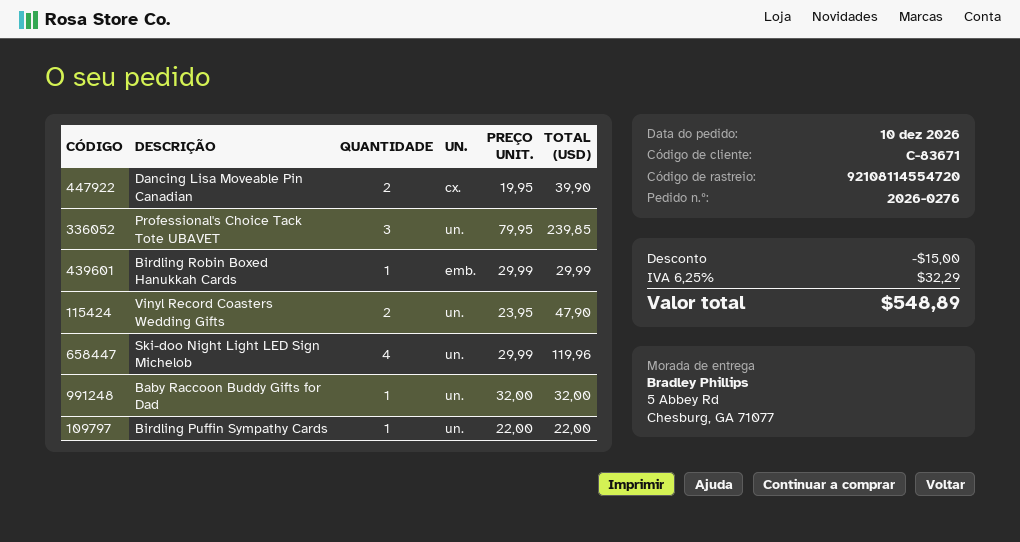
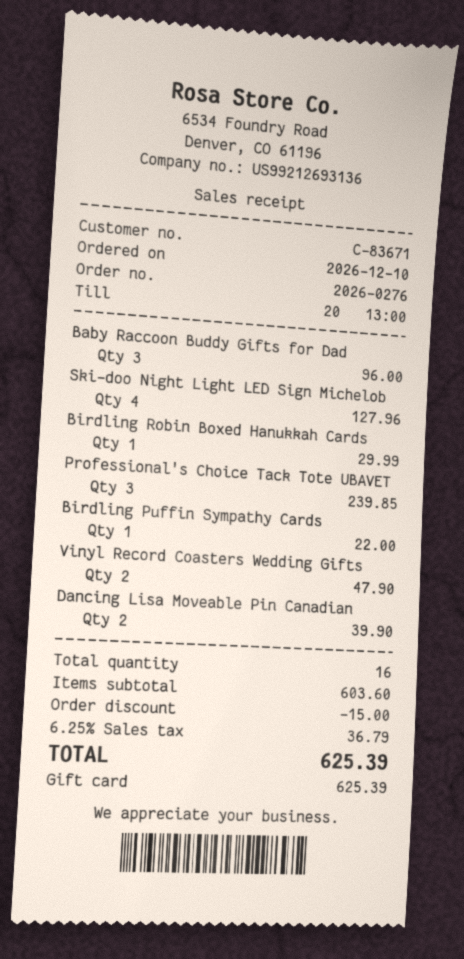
Ski-doo Night Light LED Sign Michelob: 4 for 119.96 -> 4 for 127.96
Baby Raccoon Buddy Gifts for Dad: 1 for 32.00 -> 3 for 96.00
tax: 6.25% = 32.29 -> 6.25% = 36.79
total: 548.89 -> 625.39

